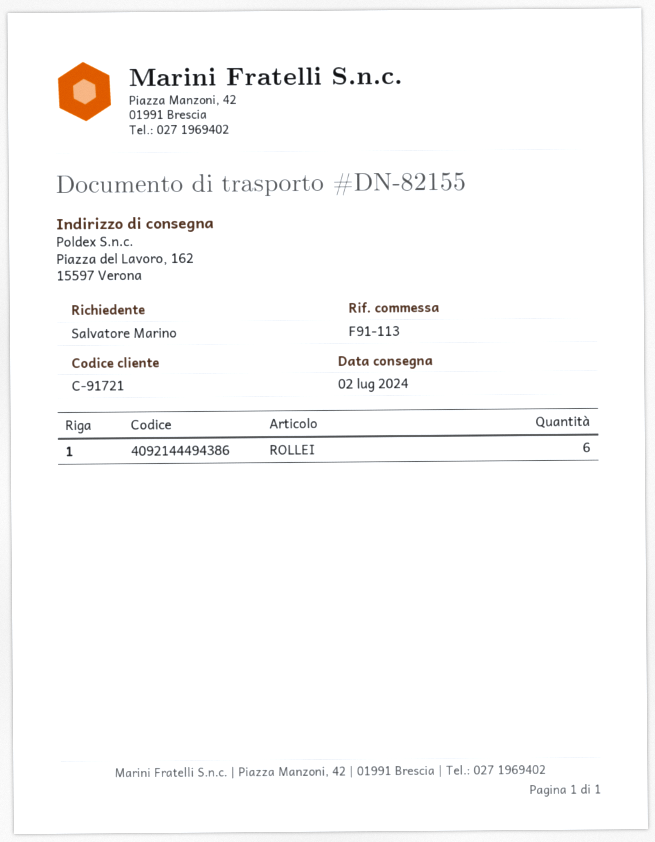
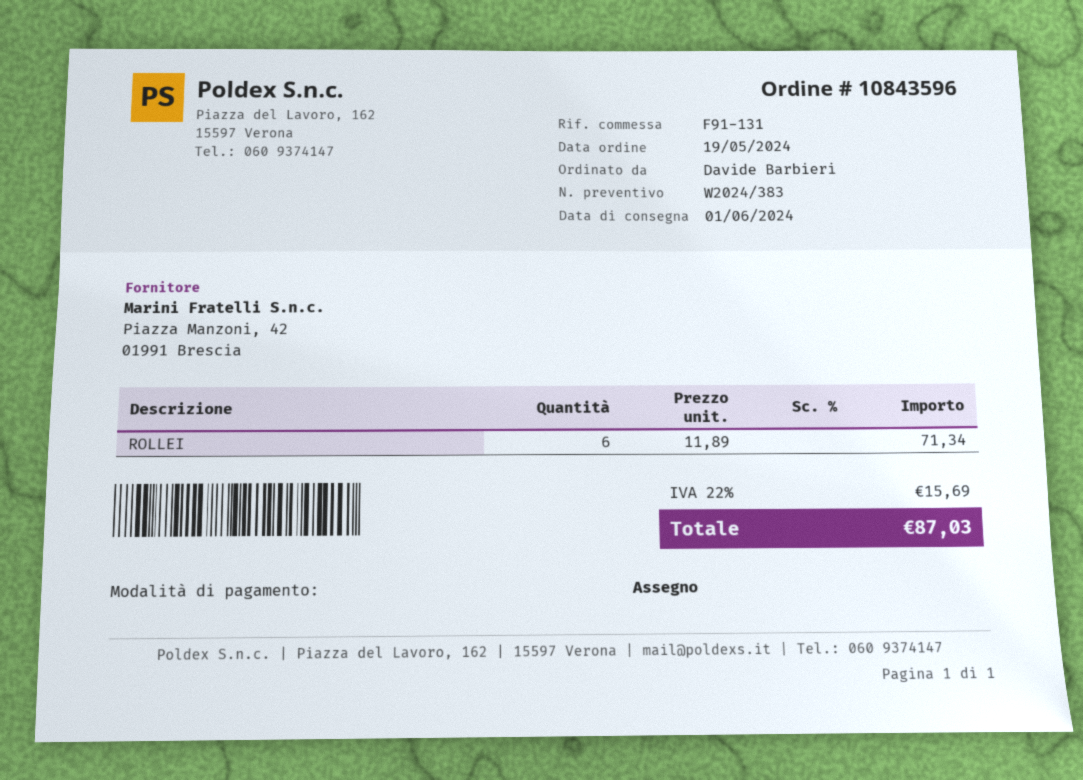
delivery date: 2024-07-02 -> 2024-06-01
reference: F91-113 -> F91-131
ordered by: Salvatore Marino -> Davide Barbieri

